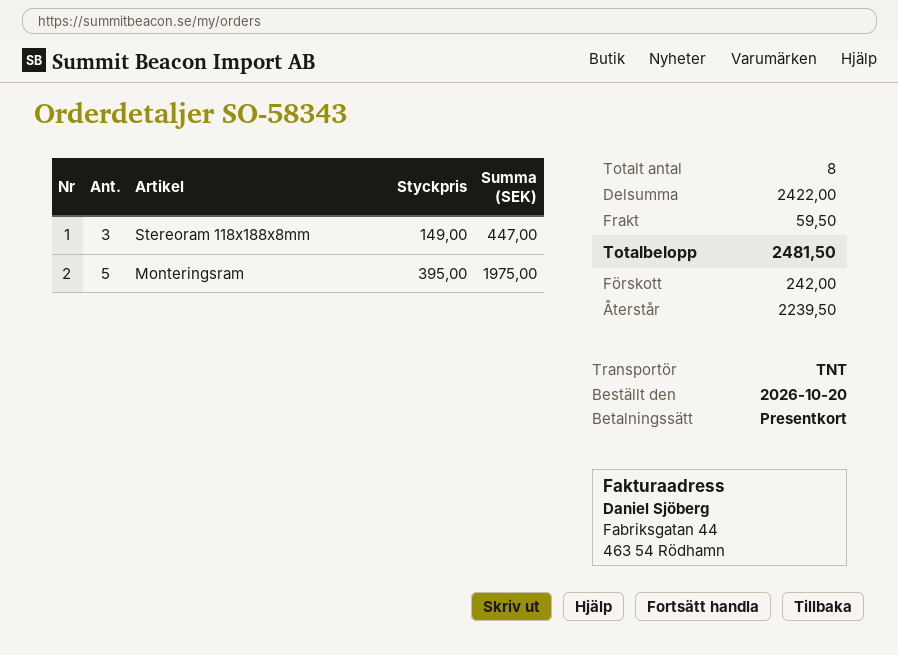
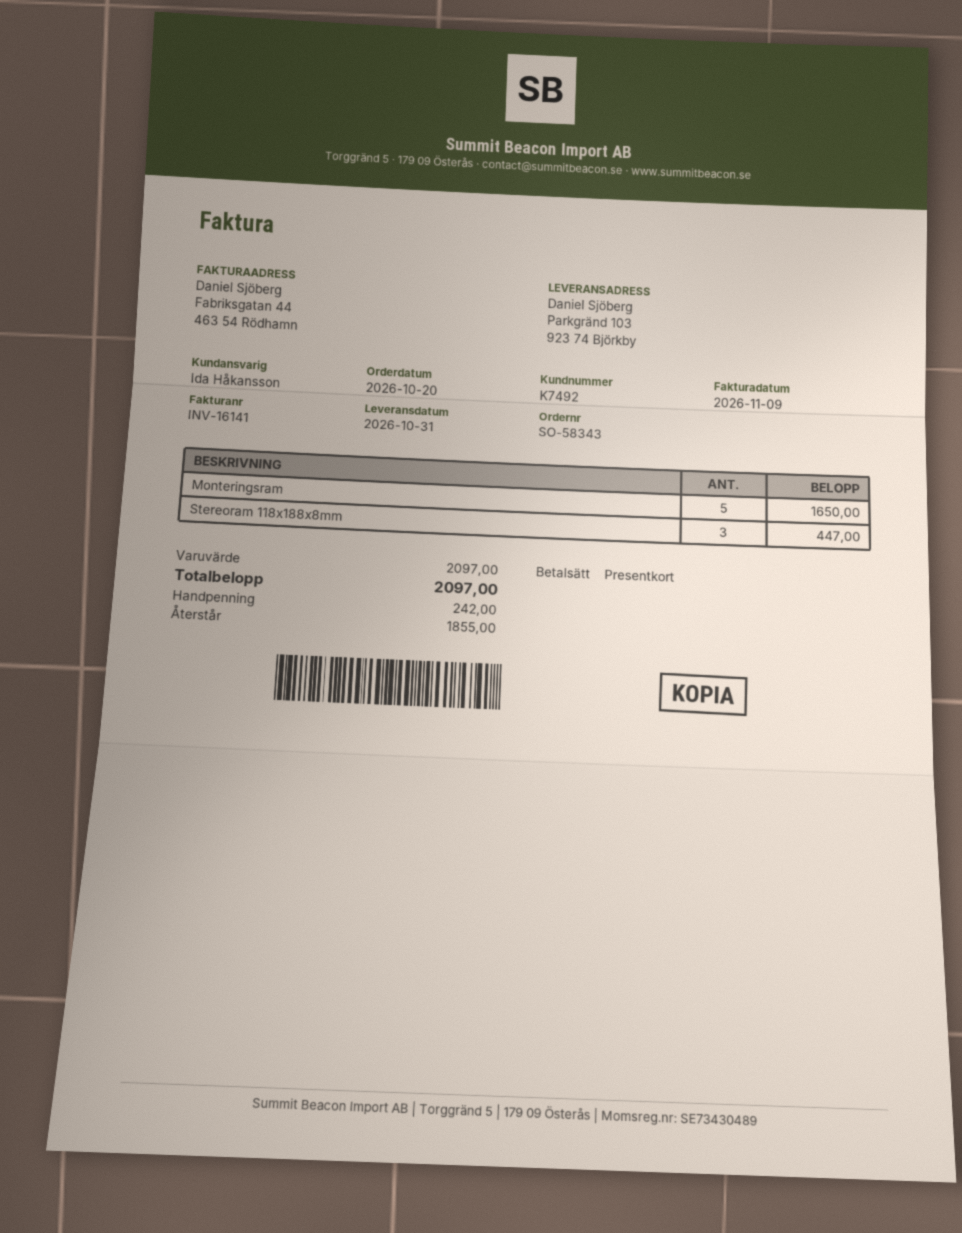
Monteringsram: 5 for 1975.00 -> 5 for 1650.00
subtotal: 2422.00 -> 2097.00
shipping: 59.50 -> none
total: 2481.50 -> 2097.00
balance: 2239.50 -> 1855.00

